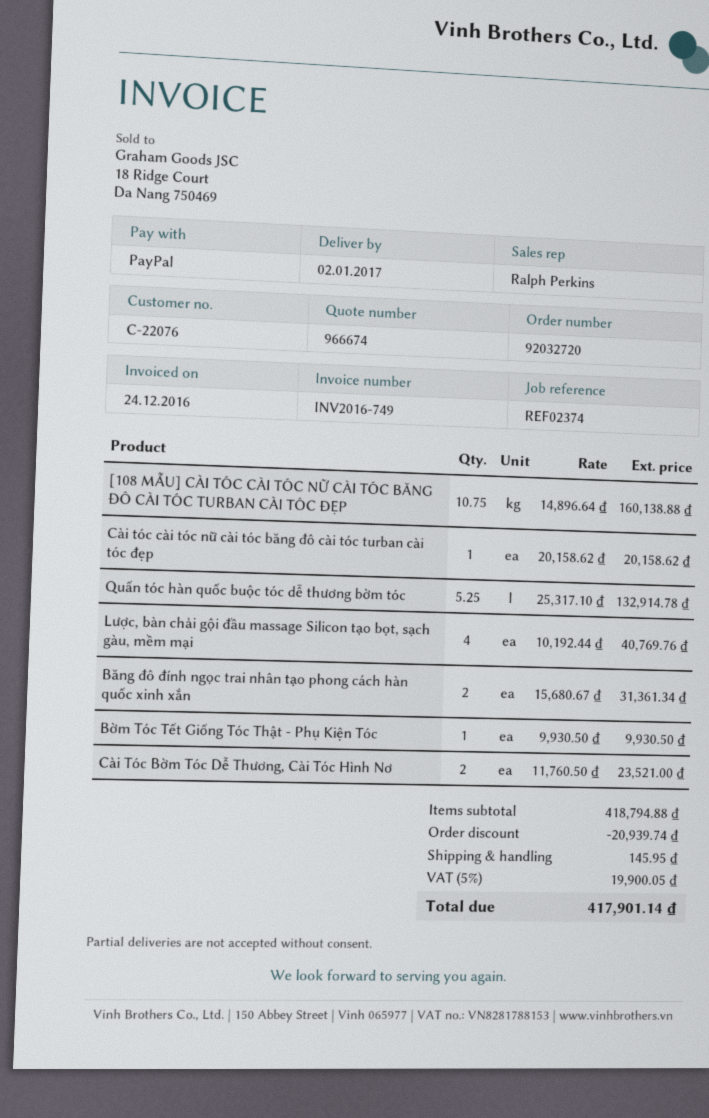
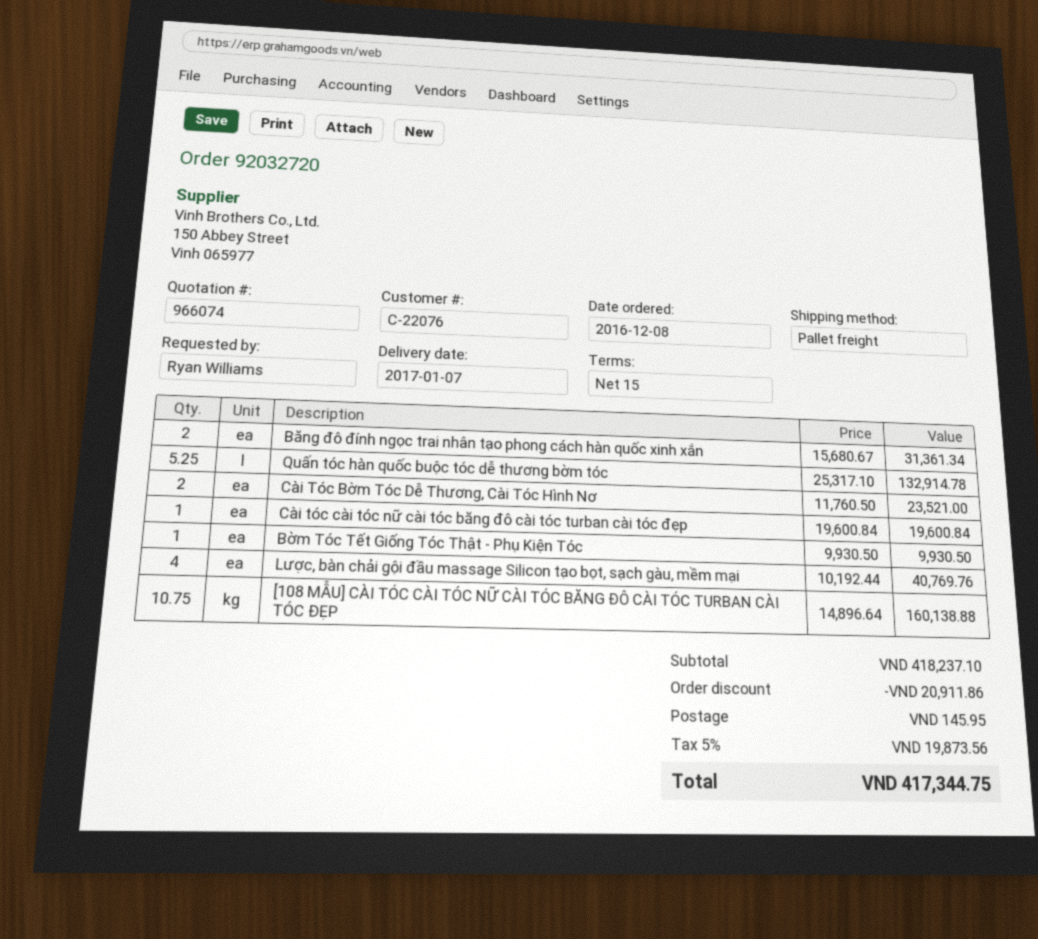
quote number: 966674 -> 966074
delivery date: 2017-01-02 -> 2017-01-07
Cài tóc cài tóc nữ cài tóc băng đô cài tóc turban cài tóc đẹp: 1 x 20158.62 = 20158.62 -> 1 x 19600.84 = 19600.84
subtotal: 418794.88 -> 418237.10
discount: 20939.74 -> 20911.86
tax: 5% = 19900.05 -> 5% = 19873.56
total: 417901.14 -> 417344.75

